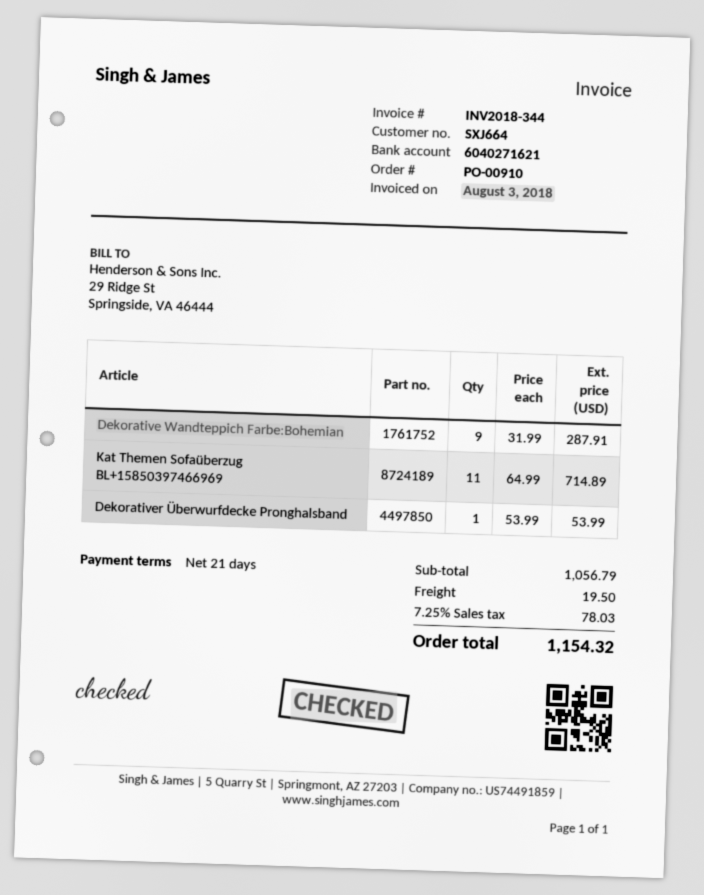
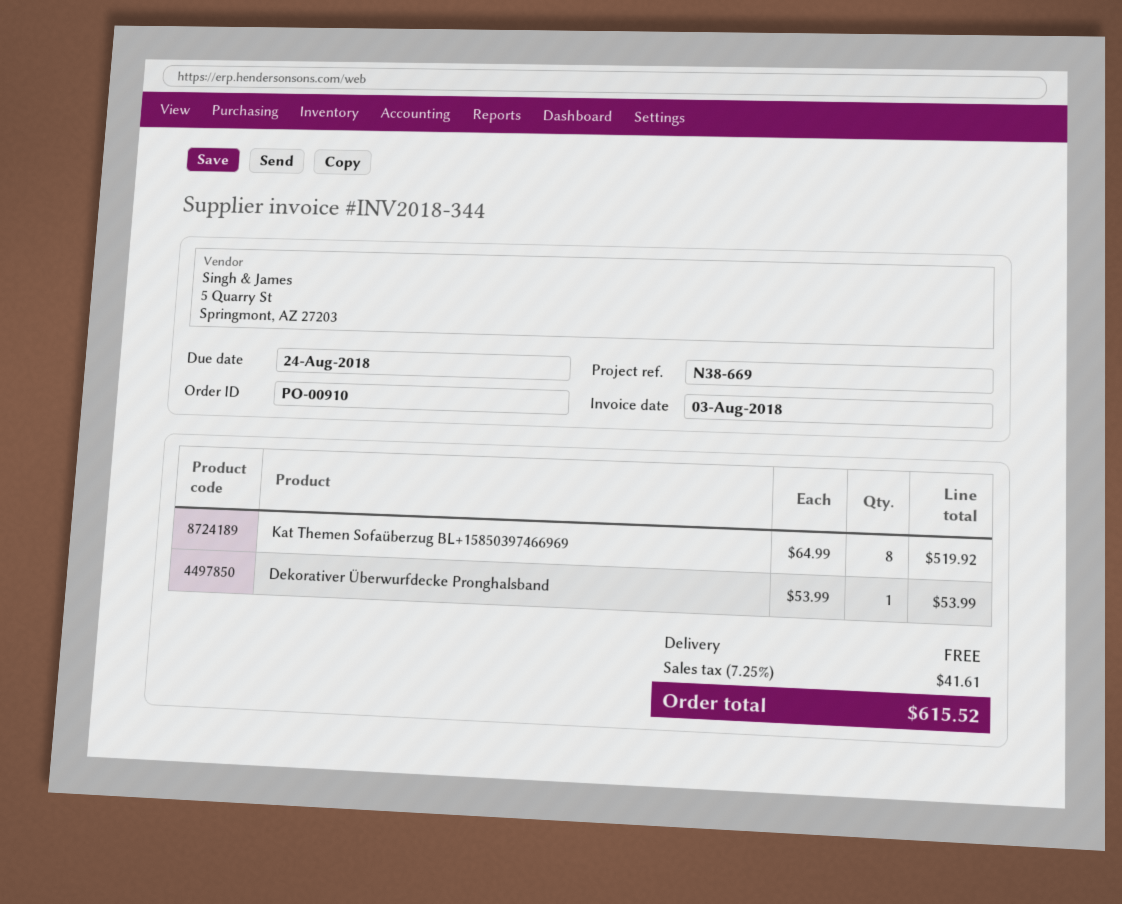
Dekorative Wandteppich Farbe:Bohemian: 9 x 31.99 = 287.91 -> none
Kat Themen Sofaüberzug BL+15850397466969: 11 x 64.99 = 714.89 -> 8 x 64.99 = 519.92
shipping: 19.50 -> 0.00
tax: 7.25% = 78.03 -> 7.25% = 41.61
total: 1154.32 -> 615.52

